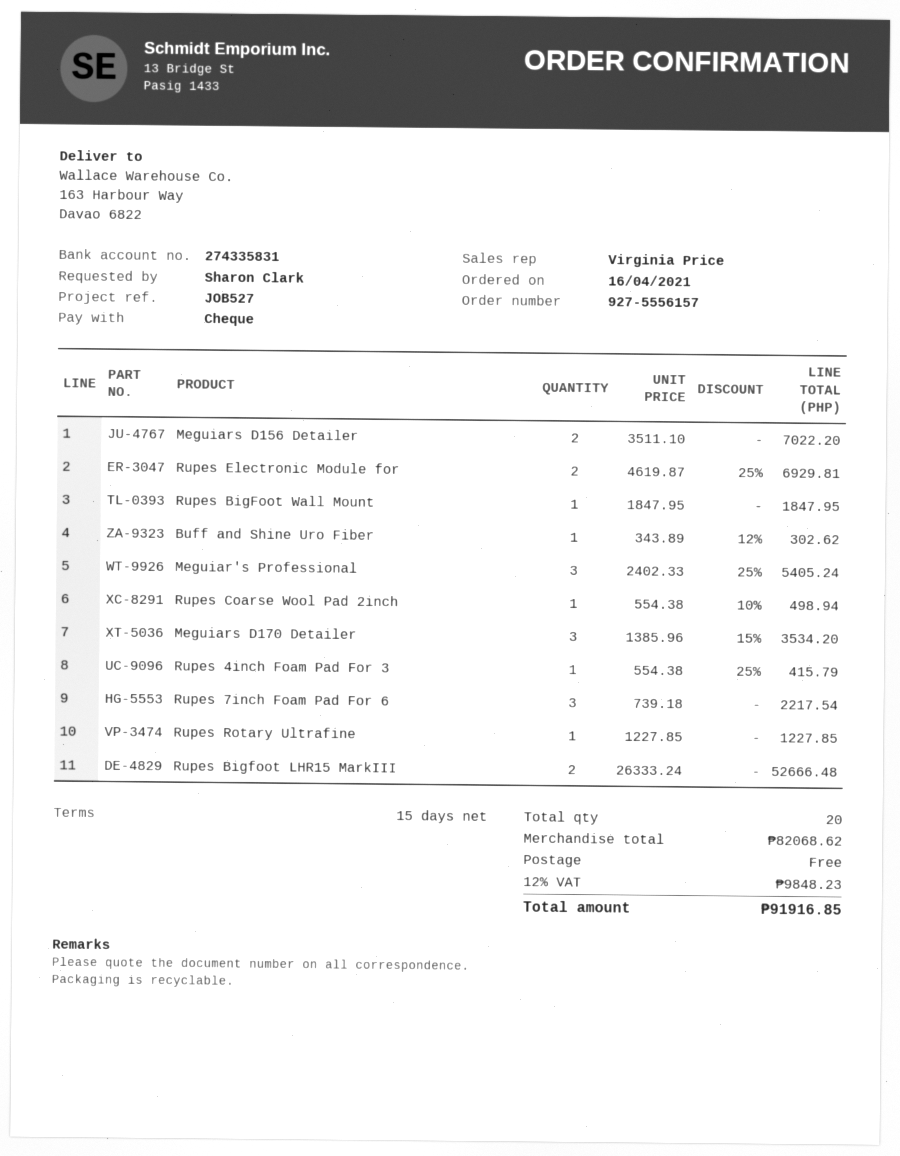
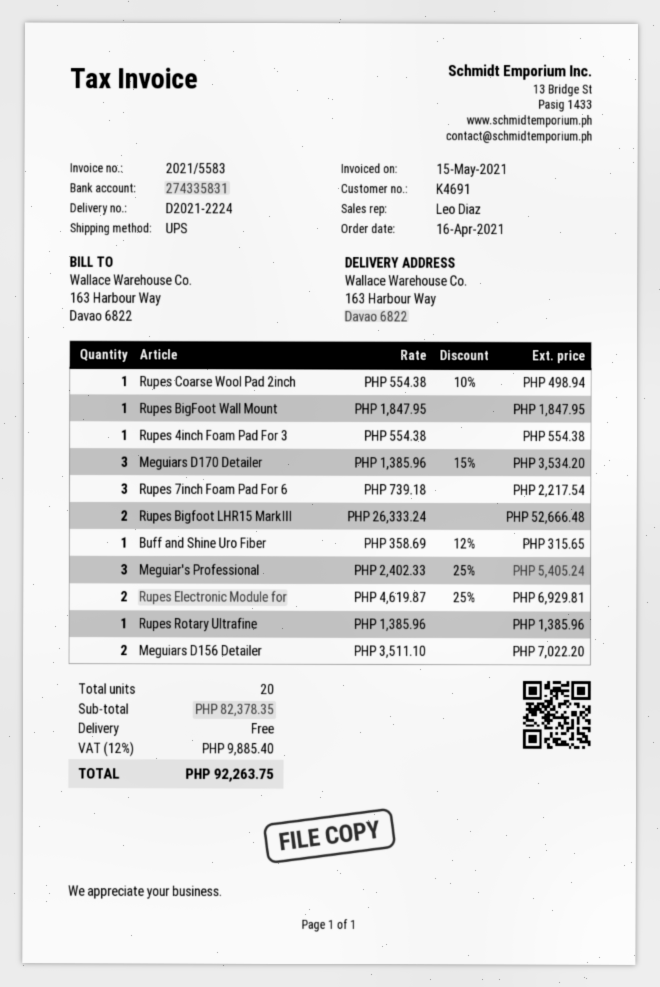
sales rep: Virginia Price -> Leo Diaz
Buff and Shine Uro Fiber: 1 x 343.89 - 12% = 302.62 -> 1 x 358.69 - 12% = 315.65
Rupes 4inch Foam Pad For 3: 1 x 554.38 - 25% = 415.79 -> 1 x 554.38 = 554.38
Rupes Rotary Ultrafine: 1 x 1227.85 = 1227.85 -> 1 x 1385.96 = 1385.96
subtotal: 82068.62 -> 82378.35
tax: 12% = 9848.23 -> 12% = 9885.40
total: 91916.85 -> 92263.75

